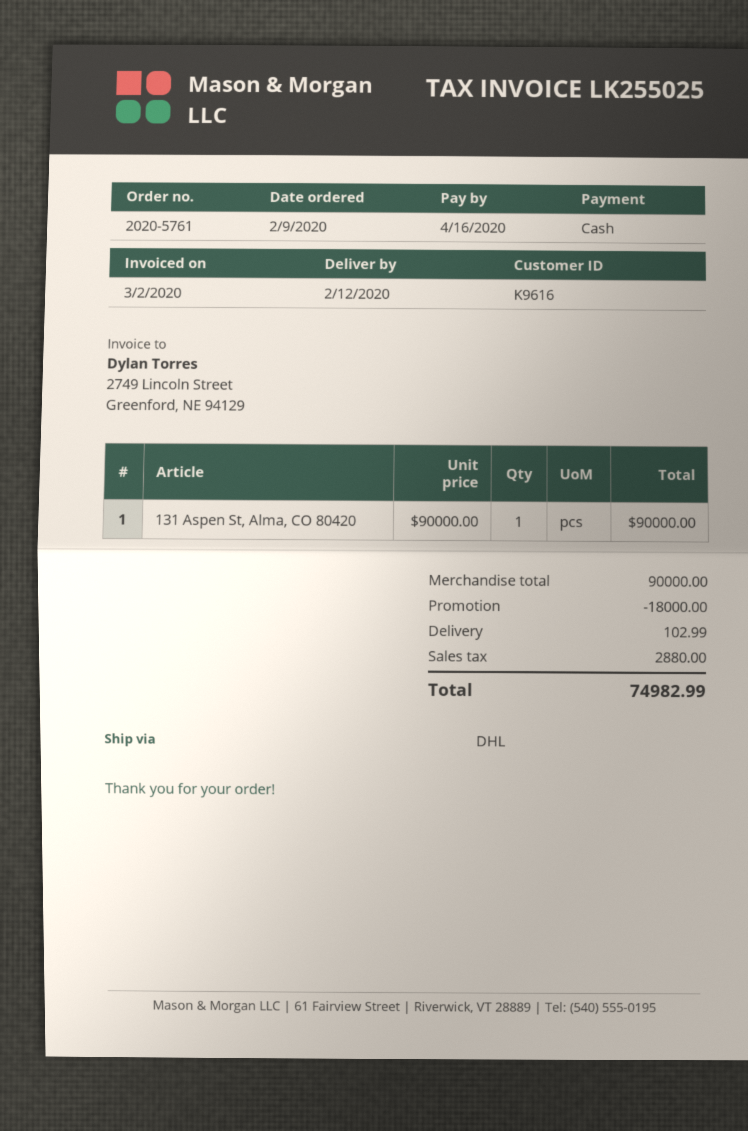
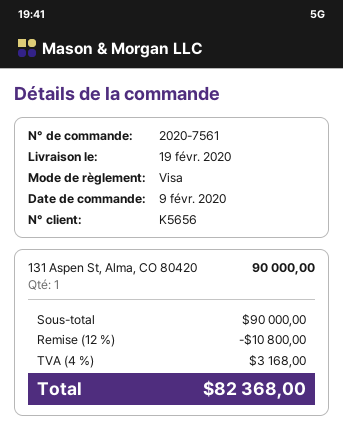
order number: 2020-5761 -> 2020-7561
delivery date: 2020-02-12 -> 2020-02-19
customer number: K9616 -> K5656
payment method: cash -> Visa
discount: 18000.00 -> 10800.00
shipping: 102.99 -> none
tax: 2880.00 -> 3168.00
total: 74982.99 -> 82368.00

